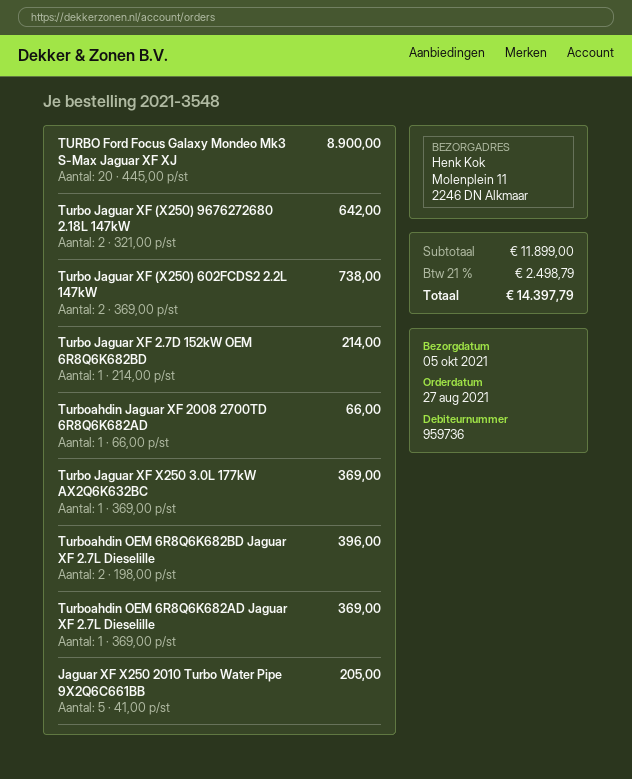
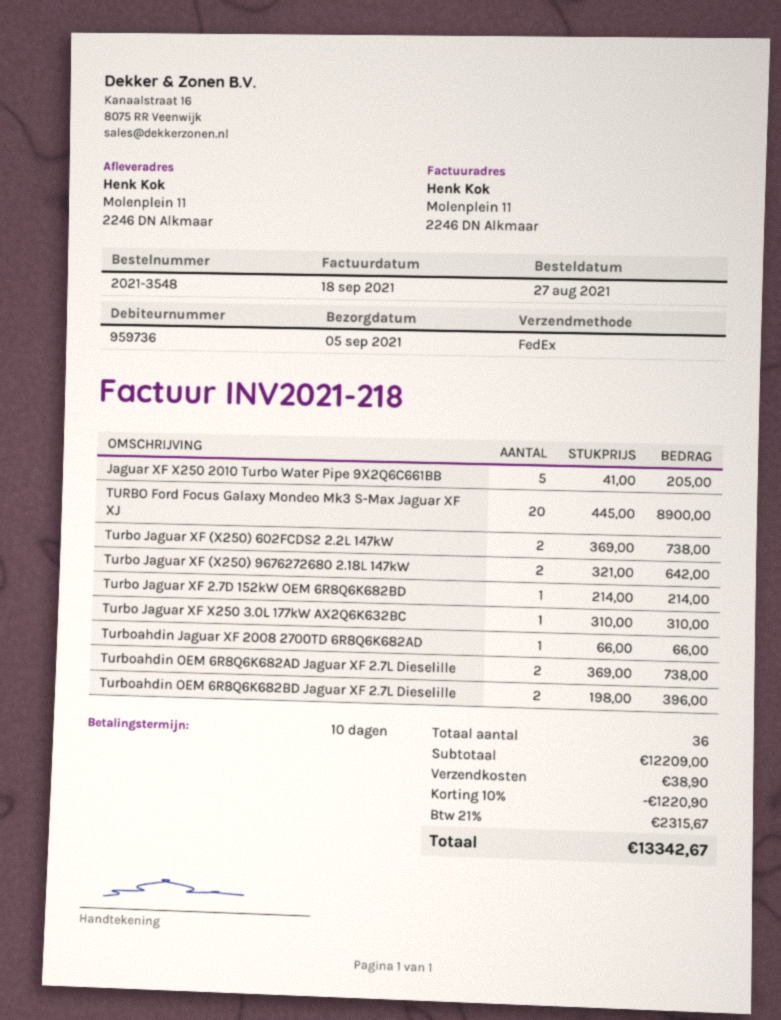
delivery date: 2021-10-05 -> 2021-09-05
Turbo Jaguar XF X250 3.0L 177kW AX2Q6K632BC: 1 x 369.00 = 369.00 -> 1 x 310.00 = 310.00
Turboahdin OEM 6R8Q6K682AD Jaguar XF 2.7L Dieselille: 1 x 369.00 = 369.00 -> 2 x 369.00 = 738.00
subtotal: 11899.00 -> 12209.00
discount: none -> 10% = 1220.90
shipping: none -> 38.90
tax: 21% = 2498.79 -> 21% = 2315.67
total: 14397.79 -> 13342.67

